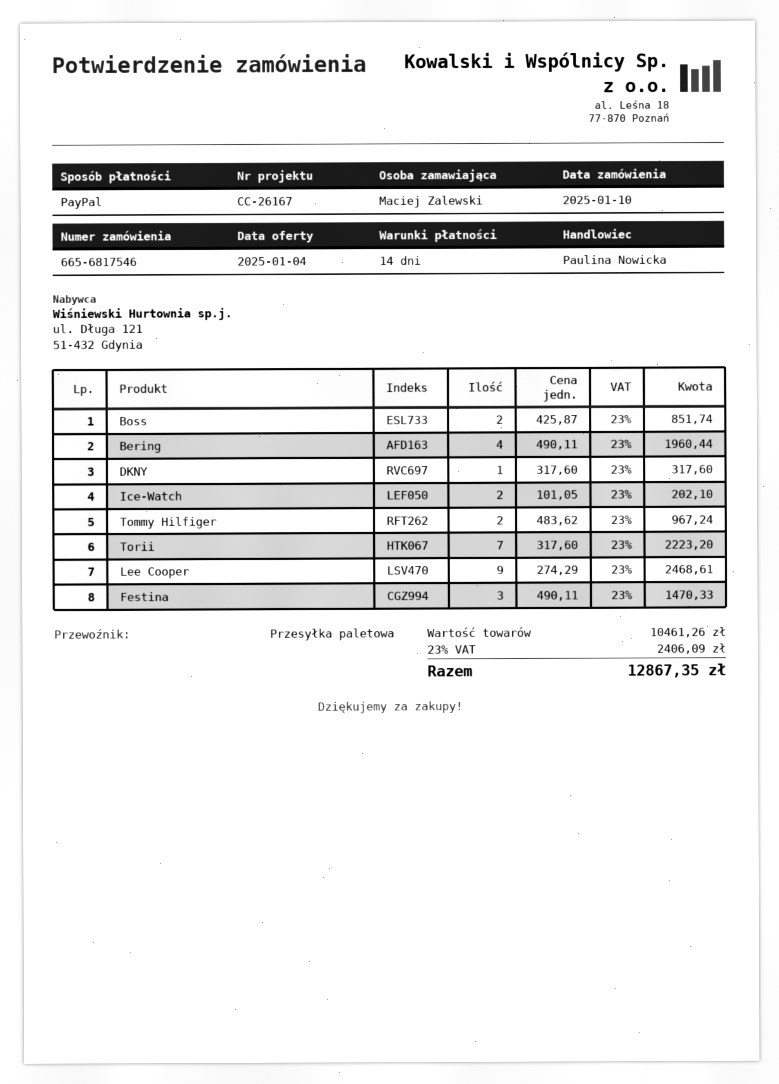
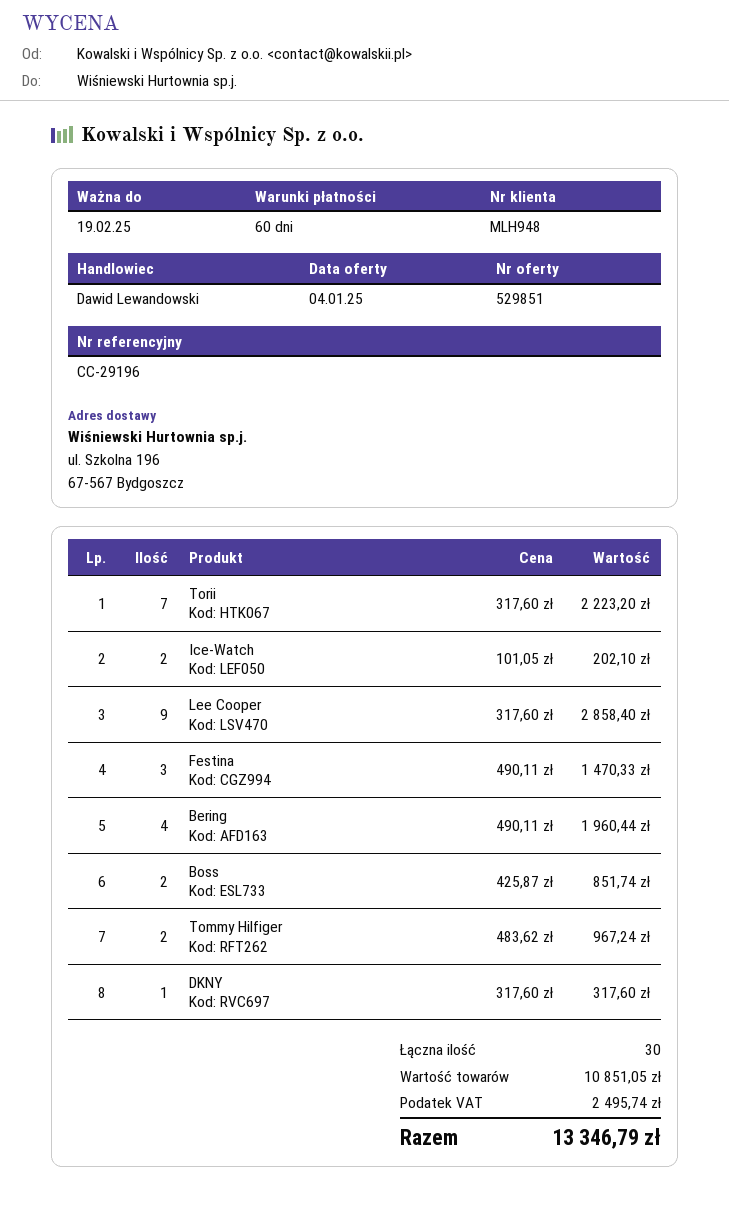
payment terms: 14 days -> 60 days
reference: CC-26167 -> CC-29196
sales rep: Paulina Nowicka -> Dawid Lewandowski
Lee Cooper: 9 x 274.29 = 2468.61 -> 9 x 317.60 = 2858.40
subtotal: 10461.26 -> 10851.05
tax: 2406.09 -> 2495.74
total: 12867.35 -> 13346.79

